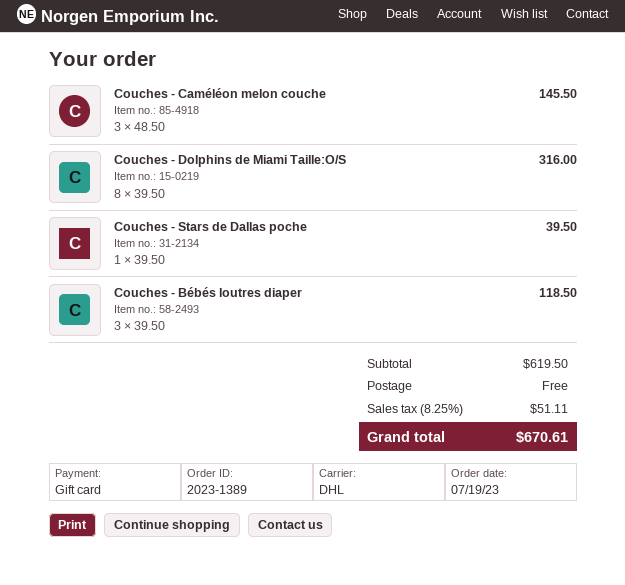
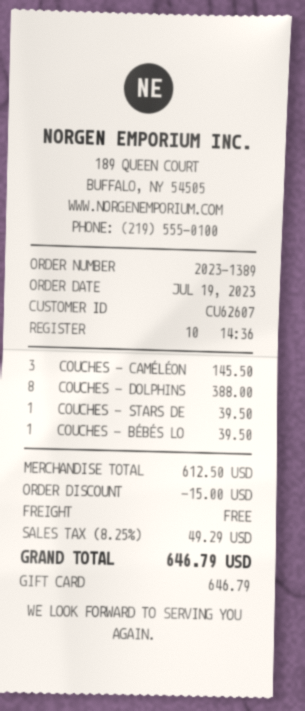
Couches - Dolphins de Miami Taille:O/S: 8 for 316.00 -> 8 for 388.00
Couches - Bébés loutres diaper: 3 for 118.50 -> 1 for 39.50
subtotal: 619.50 -> 612.50
discount: none -> 15.00
tax: 8.25% = 51.11 -> 8.25% = 49.29
total: 670.61 -> 646.79

